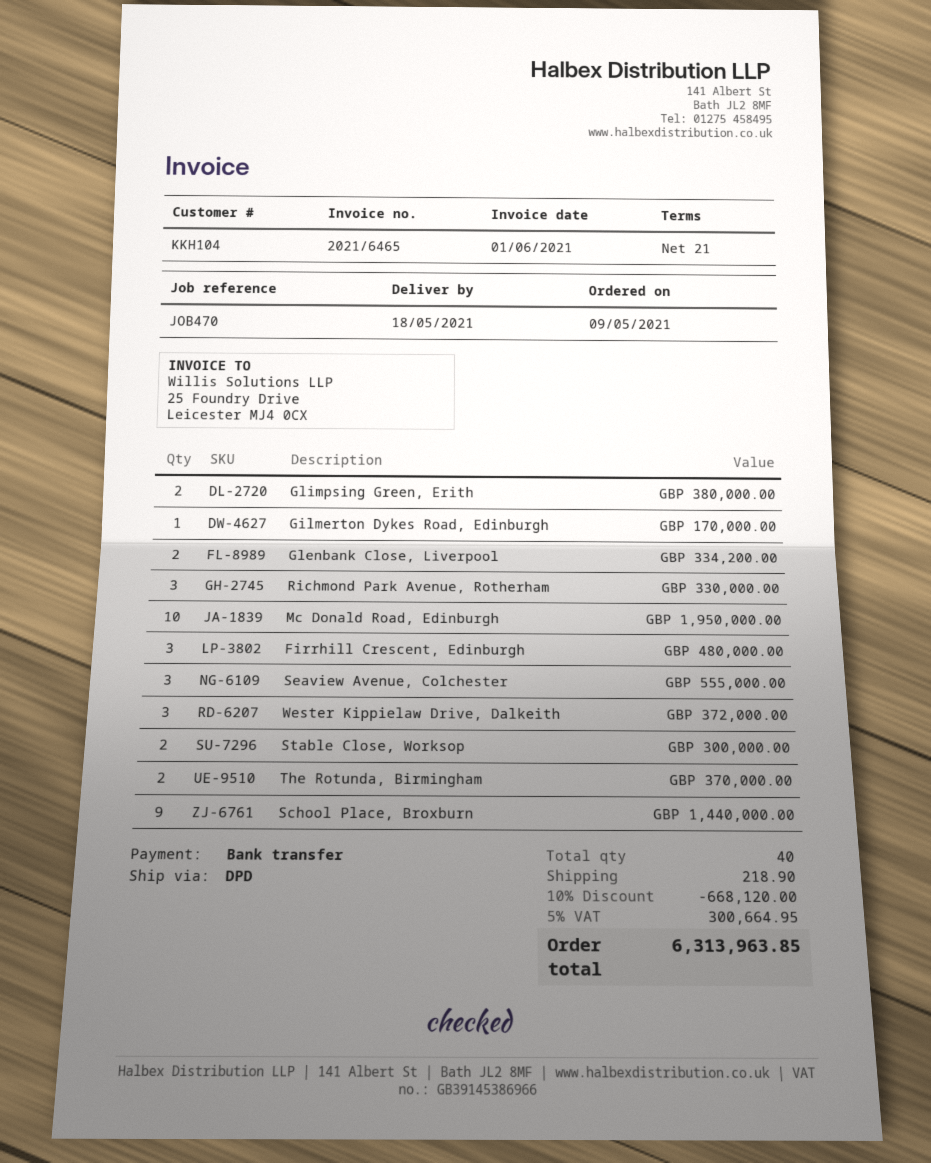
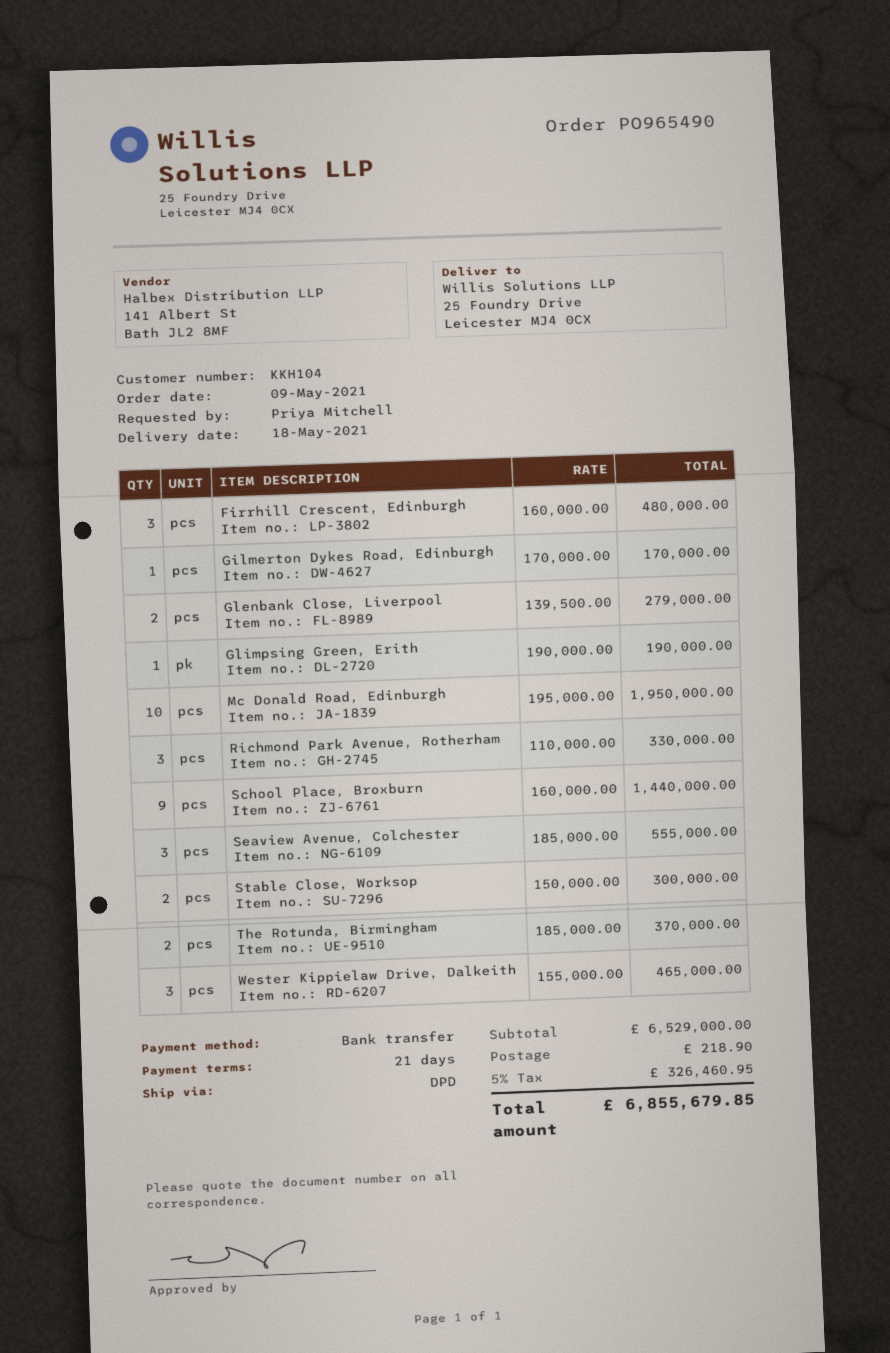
Glimpsing Green, Erith: 2 for 380000.00 -> 1 for 190000.00
Glenbank Close, Liverpool: 2 for 334200.00 -> 2 for 279000.00
Wester Kippielaw Drive, Dalkeith: 3 for 372000.00 -> 3 for 465000.00
discount: 10% = 668120.00 -> none
tax: 5% = 300664.95 -> 5% = 326460.95
total: 6313963.85 -> 6855679.85

